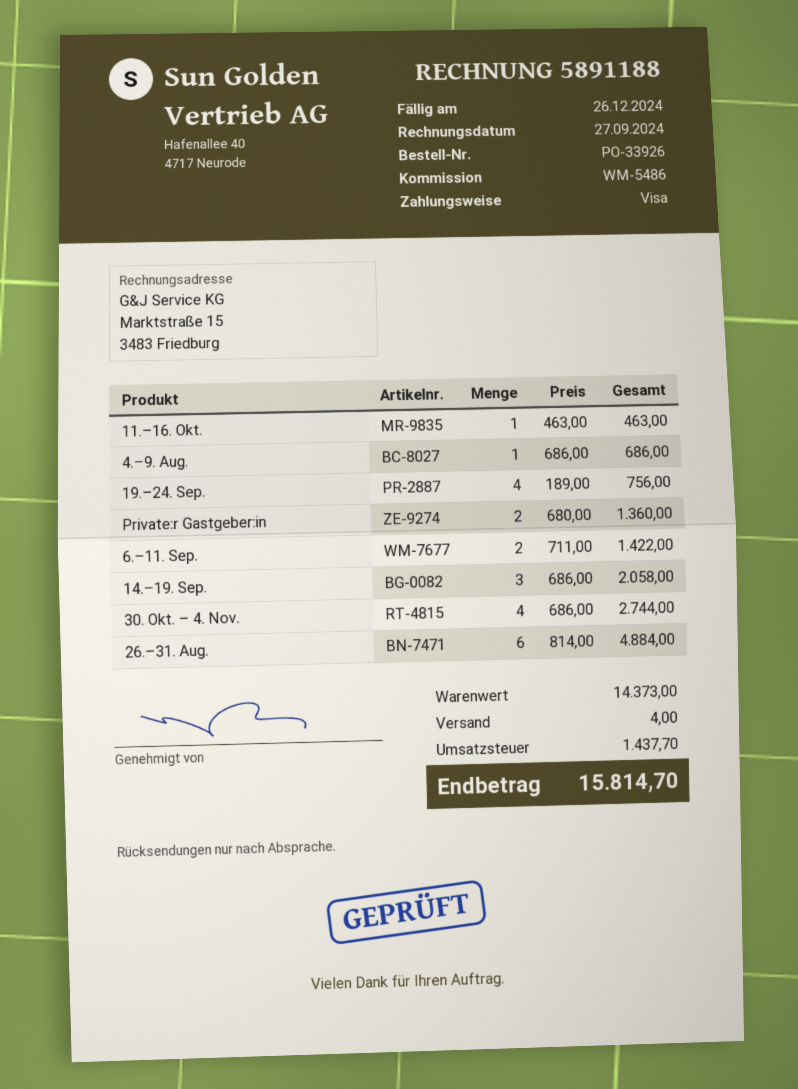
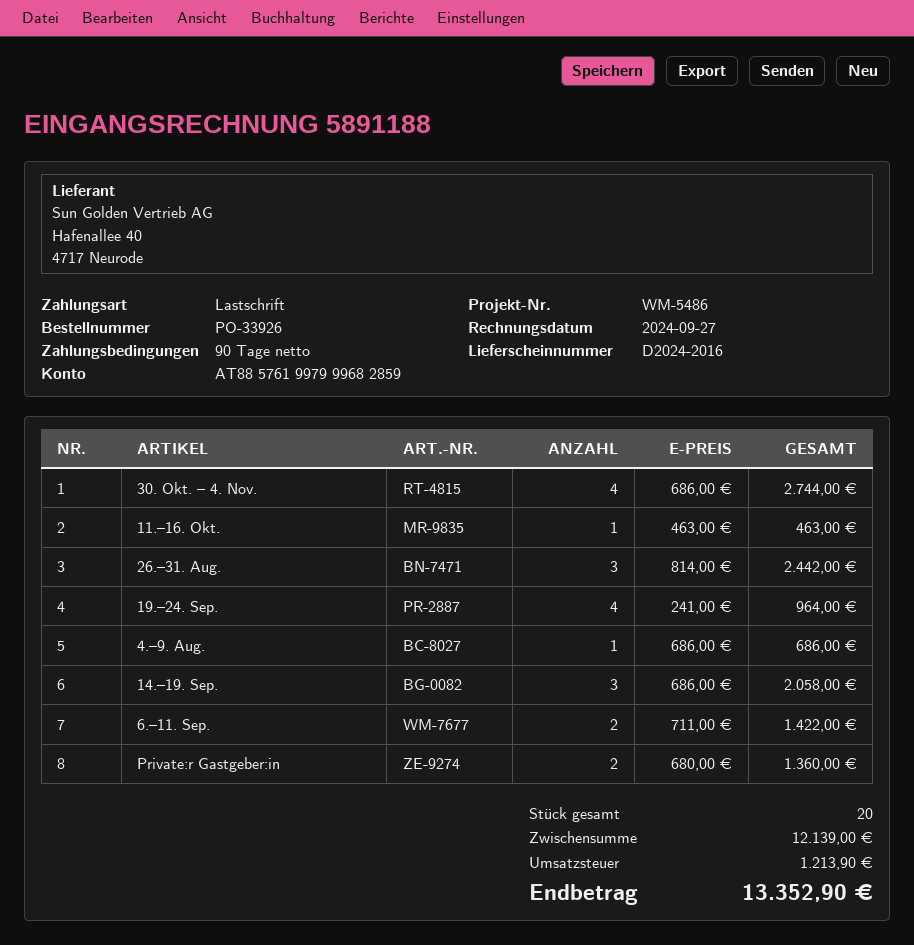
payment method: Visa -> direct debit
19.–24. Sep.: 4 x 189.00 = 756.00 -> 4 x 241.00 = 964.00
26.–31. Aug.: 6 x 814.00 = 4884.00 -> 3 x 814.00 = 2442.00
subtotal: 14373.00 -> 12139.00
shipping: 4.00 -> none
tax: 1437.70 -> 1213.90
total: 15814.70 -> 13352.90

